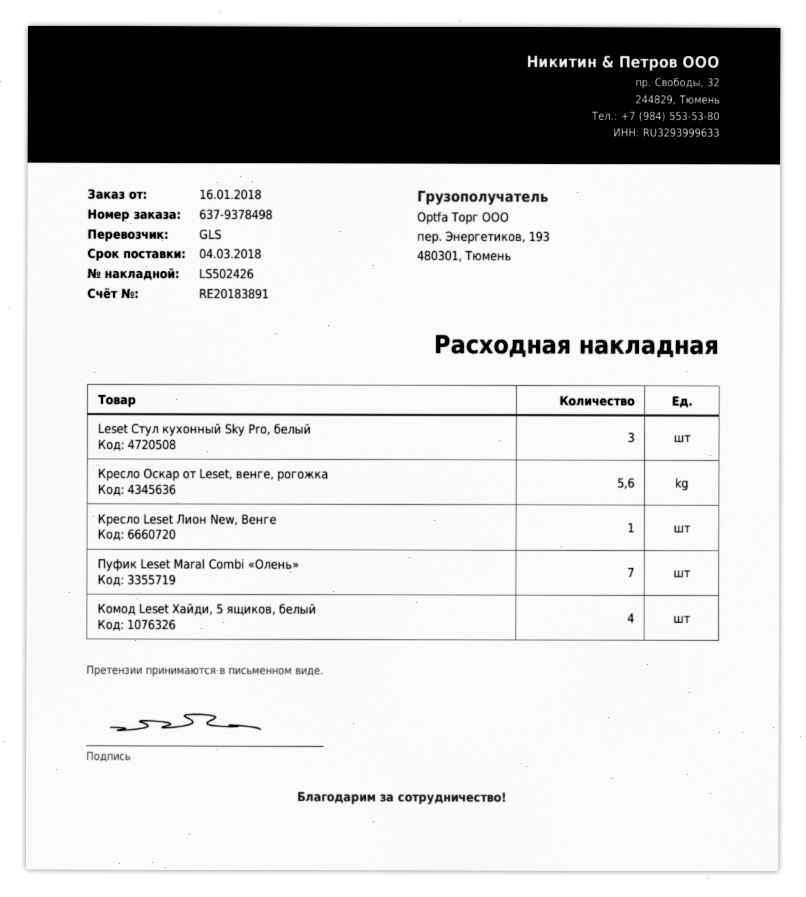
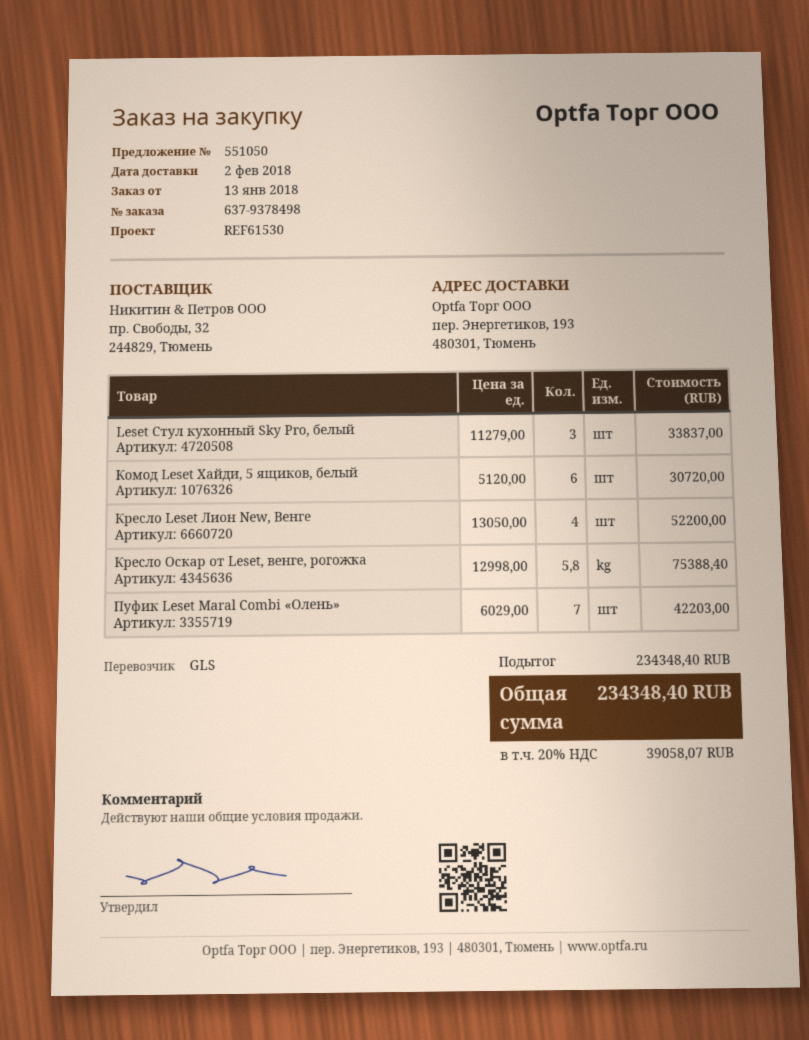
order date: 2018-01-16 -> 2018-01-13
delivery date: 2018-03-04 -> 2018-02-02
Кресло Оскар от Leset, венге, рогожка: 5.6 -> 5.8
Кресло Leset Лион New, Венге: 1 -> 4
Комод Leset Хайди, 5 ящиков, белый: 4 -> 6

